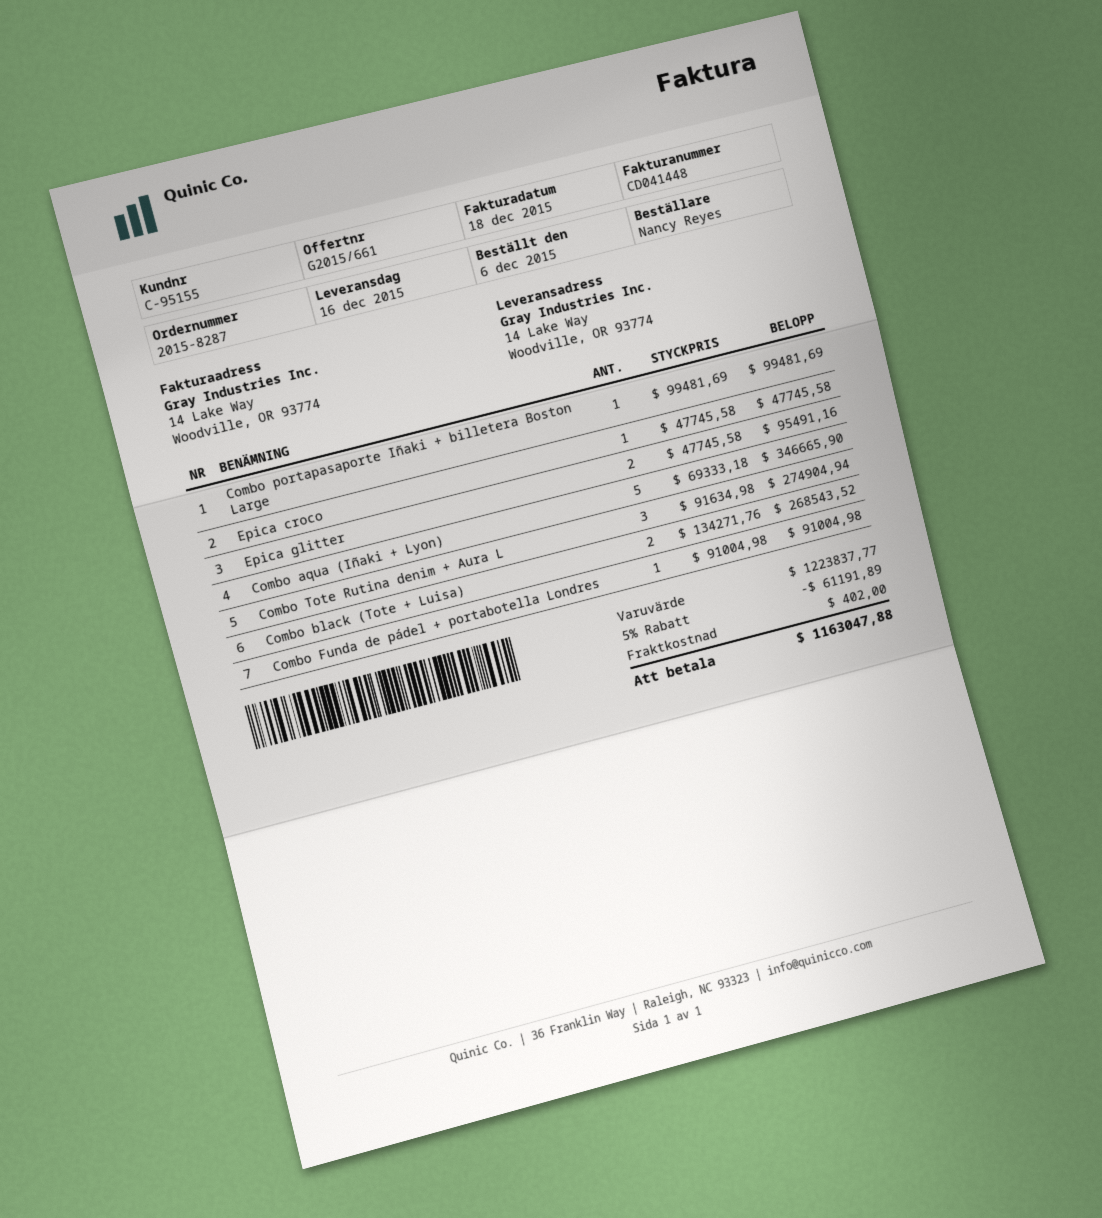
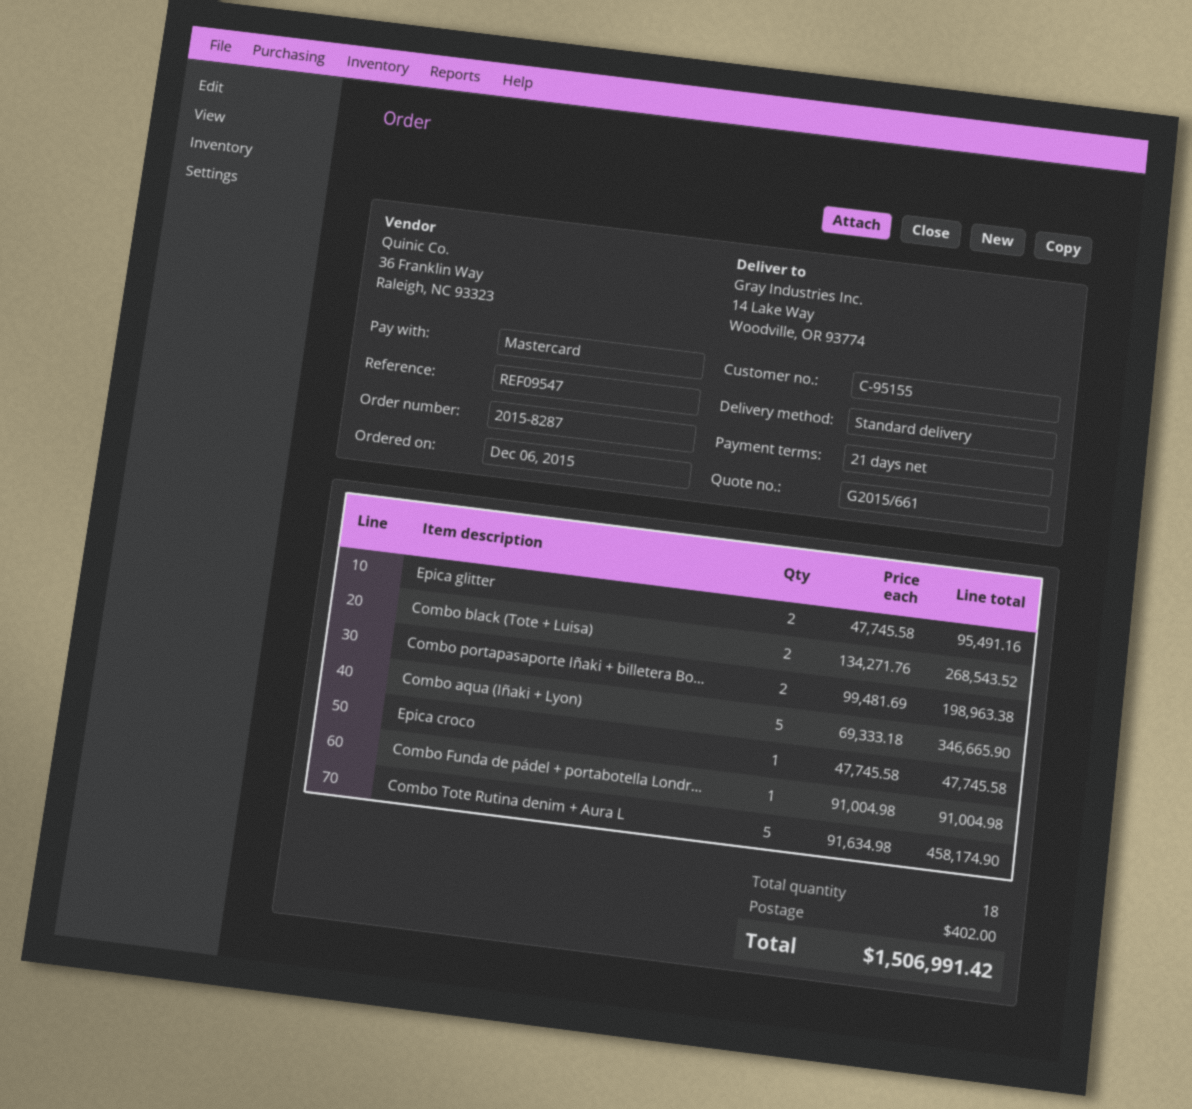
Combo portapasaporte Iñaki + billetera Boston Large: 1 x 99481.69 = 99481.69 -> 2 x 99481.69 = 198963.38
Combo Tote Rutina denim + Aura L: 3 x 91634.98 = 274904.94 -> 5 x 91634.98 = 458174.90
discount: 5% = 61191.89 -> none
total: 1163047.88 -> 1506991.42

